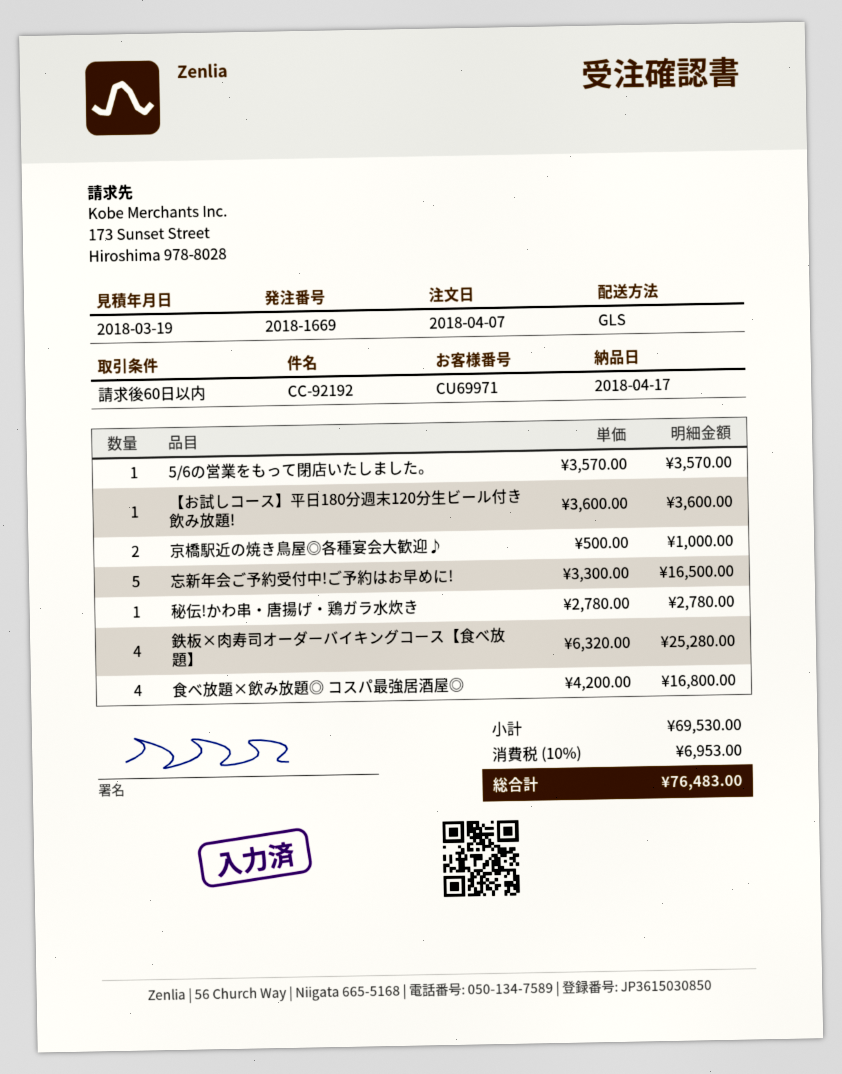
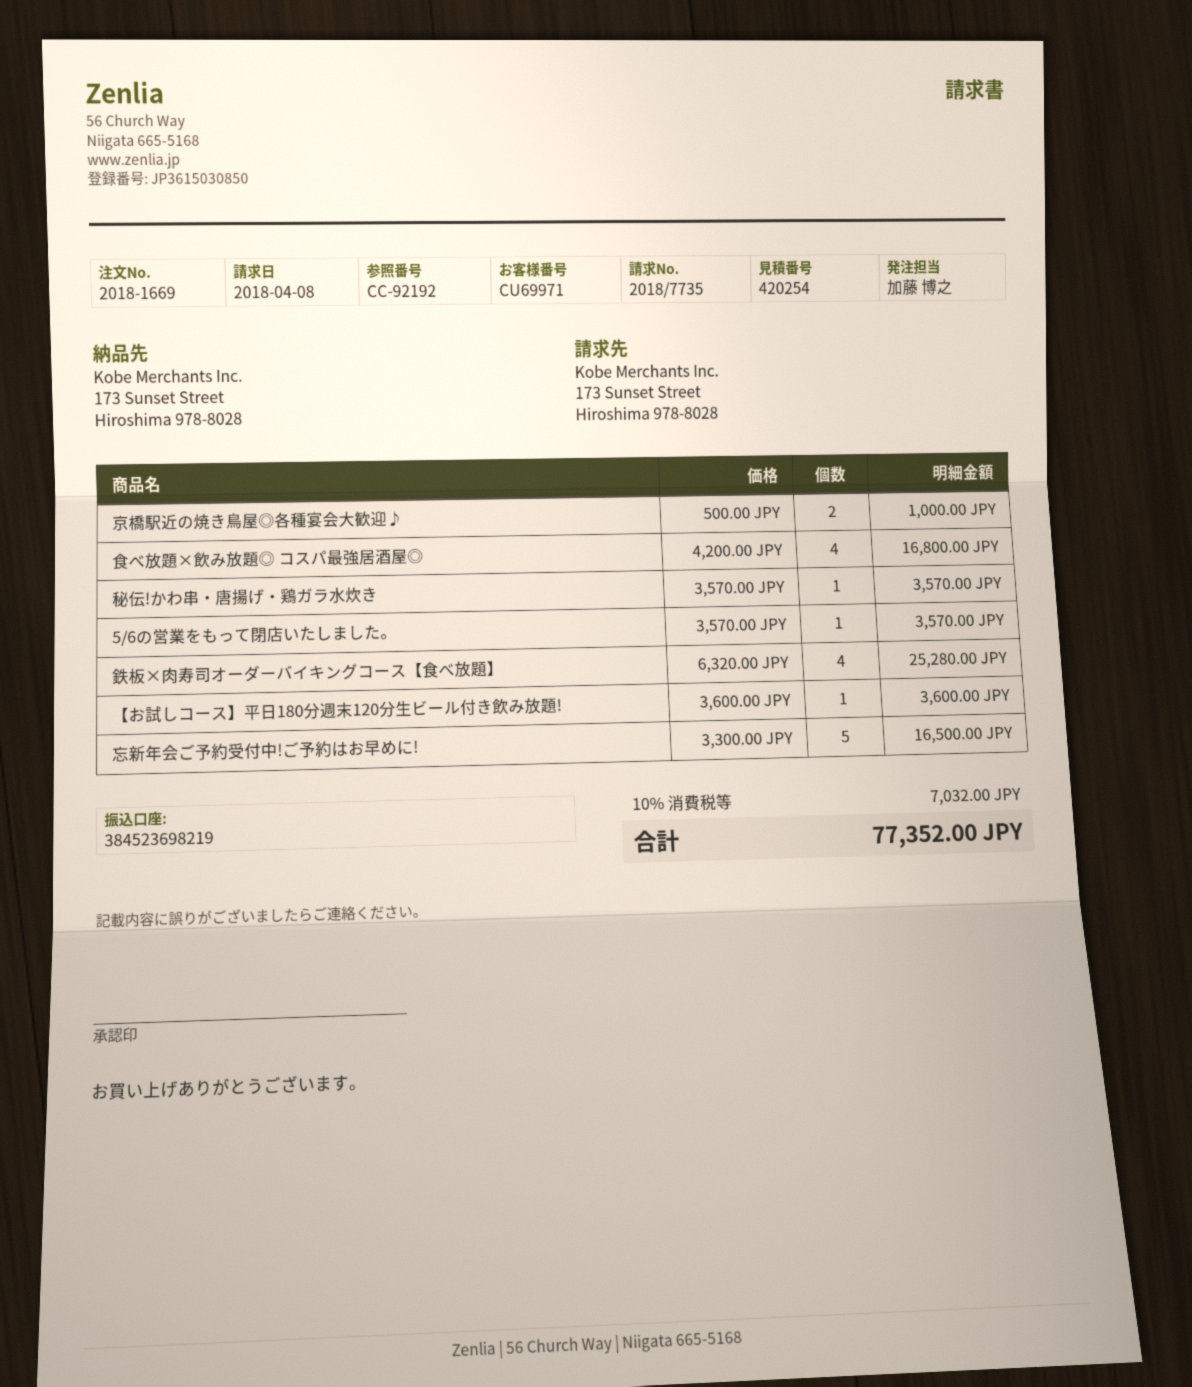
秘伝!かわ串・唐揚げ・鶏ガラ水炊き: 1 x 2780.00 = 2780.00 -> 1 x 3570.00 = 3570.00
tax: 10% = 6953.00 -> 10% = 7032.00
total: 76483.00 -> 77352.00

